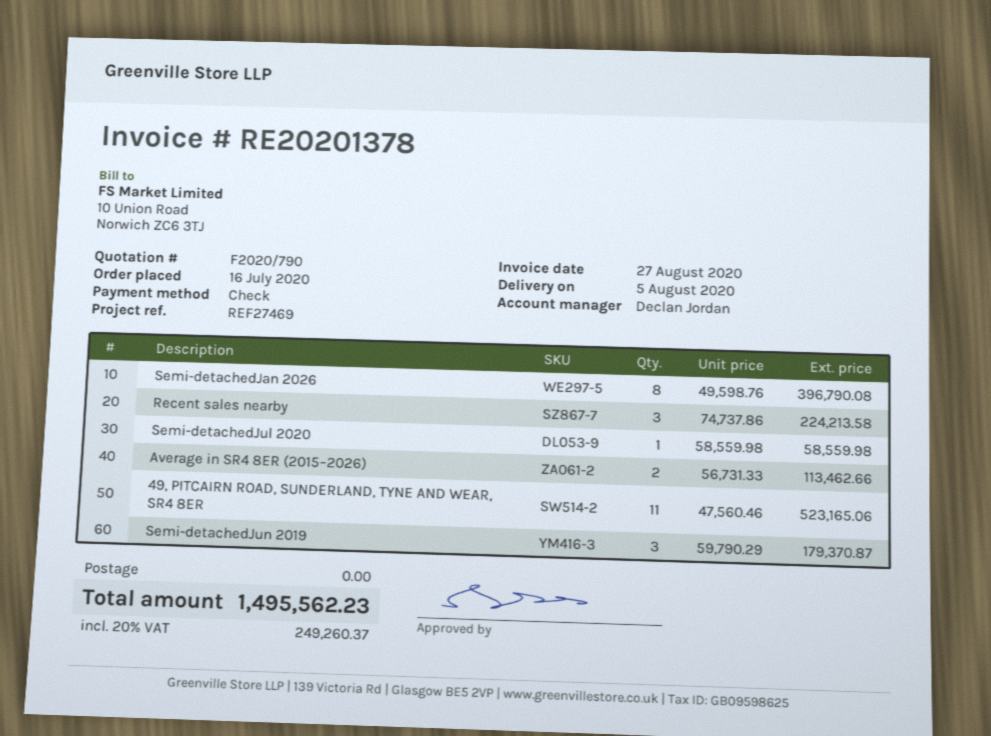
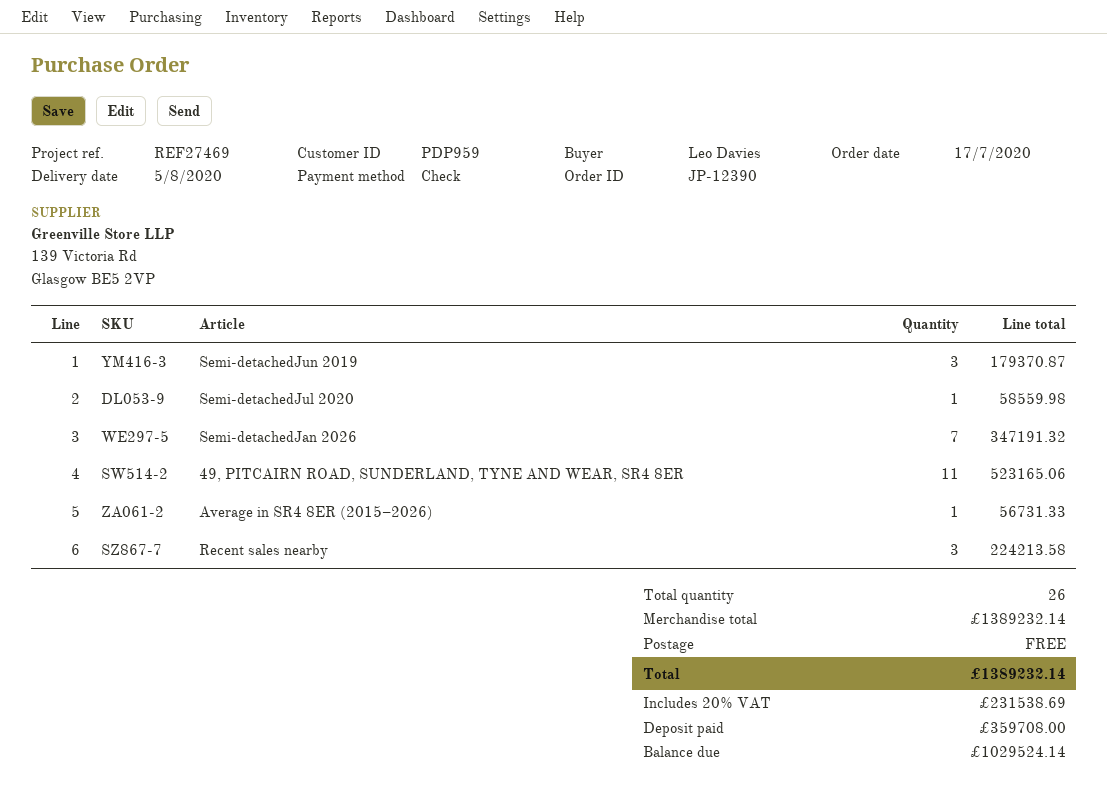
order date: 2020-07-16 -> 2020-07-17
Semi-detachedJan 2026: 8 for 396790.08 -> 7 for 347191.32
Average in SR4 8ER (2015–2026): 2 for 113462.66 -> 1 for 56731.33
tax: 20% = 249260.37 -> 20% = 231538.69
total: 1495562.23 -> 1389232.14

